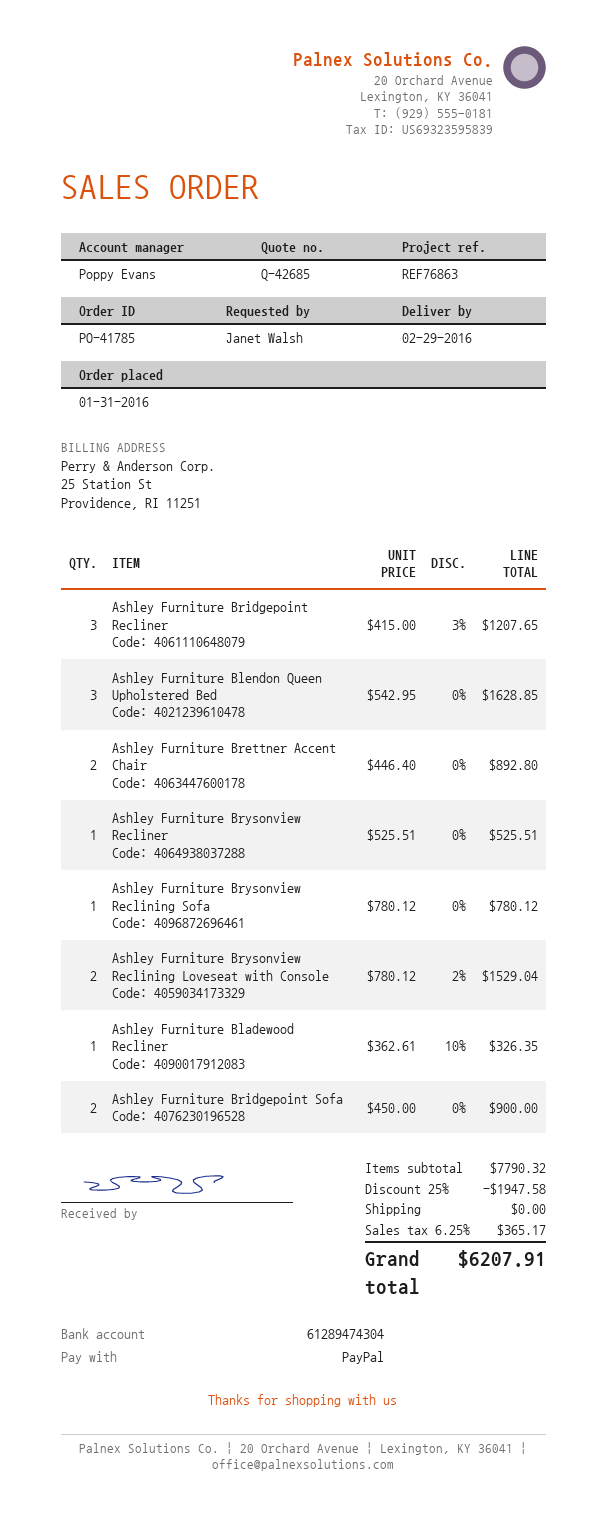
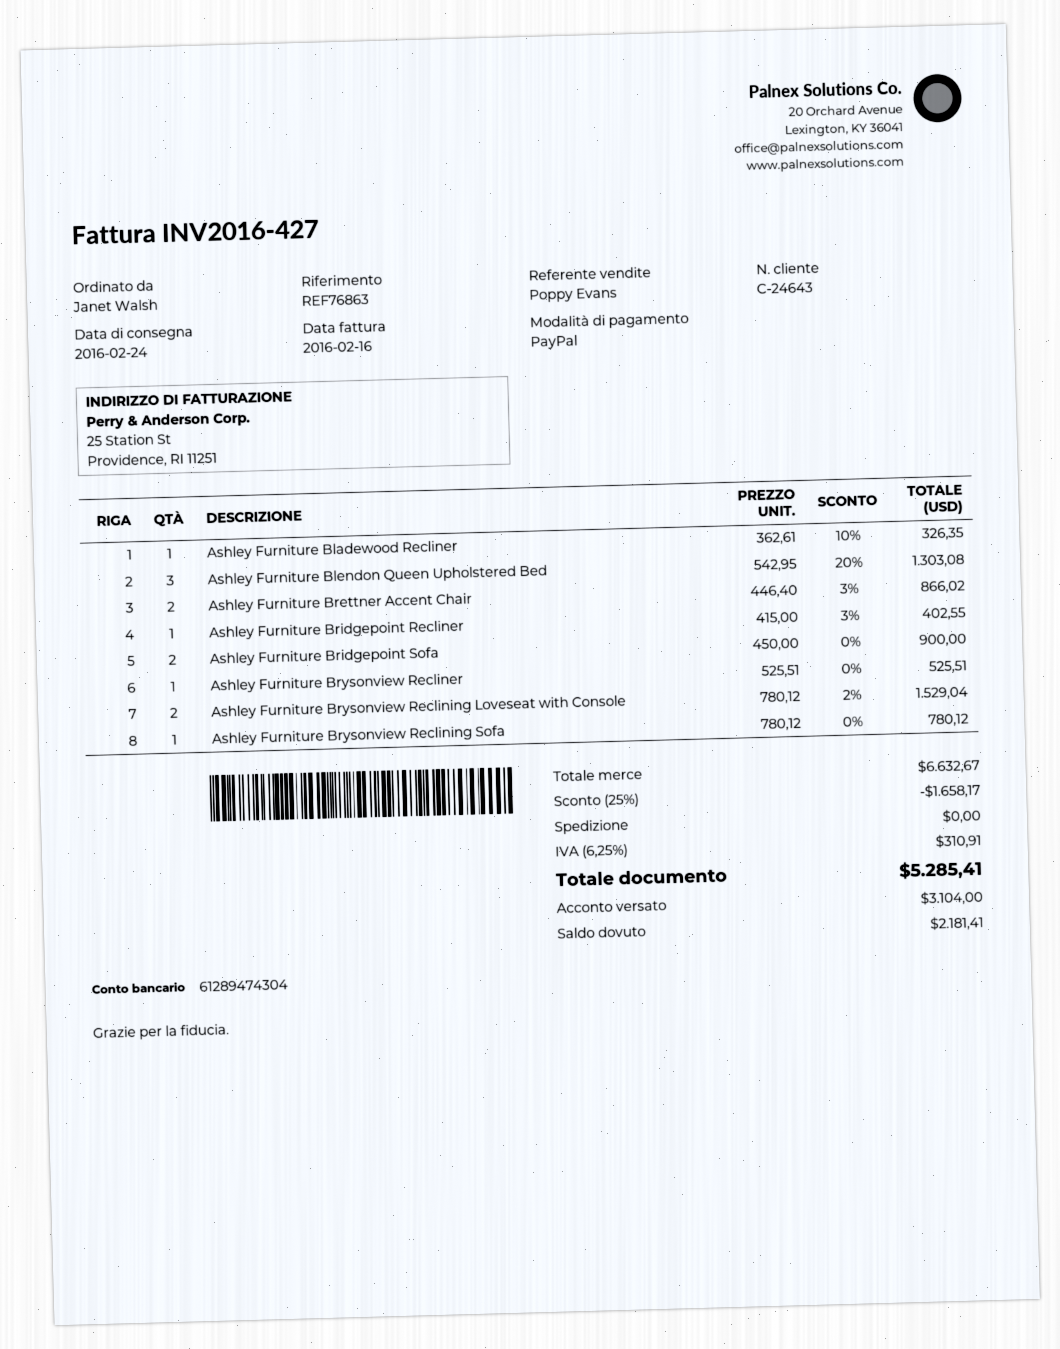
delivery date: 2016-02-29 -> 2016-02-24
Ashley Furniture Bridgepoint Recliner: 3 x 415.00 - 3% = 1207.65 -> 1 x 415.00 - 3% = 402.55
Ashley Furniture Blendon Queen Upholstered Bed: 3 x 542.95 = 1628.85 -> 3 x 542.95 - 20% = 1303.08
Ashley Furniture Brettner Accent Chair: 2 x 446.40 = 892.80 -> 2 x 446.40 - 3% = 866.02
subtotal: 7790.32 -> 6632.67
discount: 25% = 1947.58 -> 25% = 1658.17
tax: 6.25% = 365.17 -> 6.25% = 310.91
total: 6207.91 -> 5285.41

